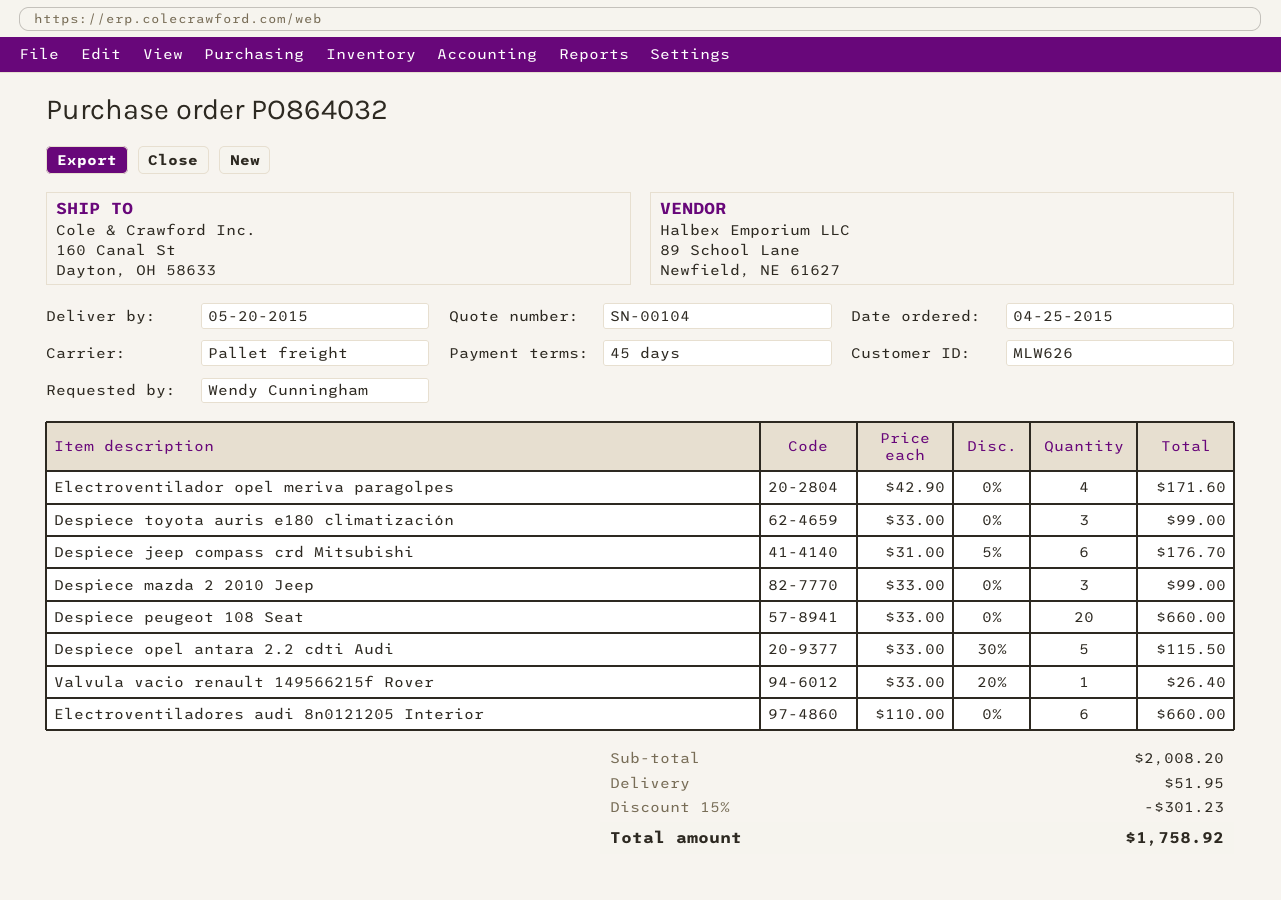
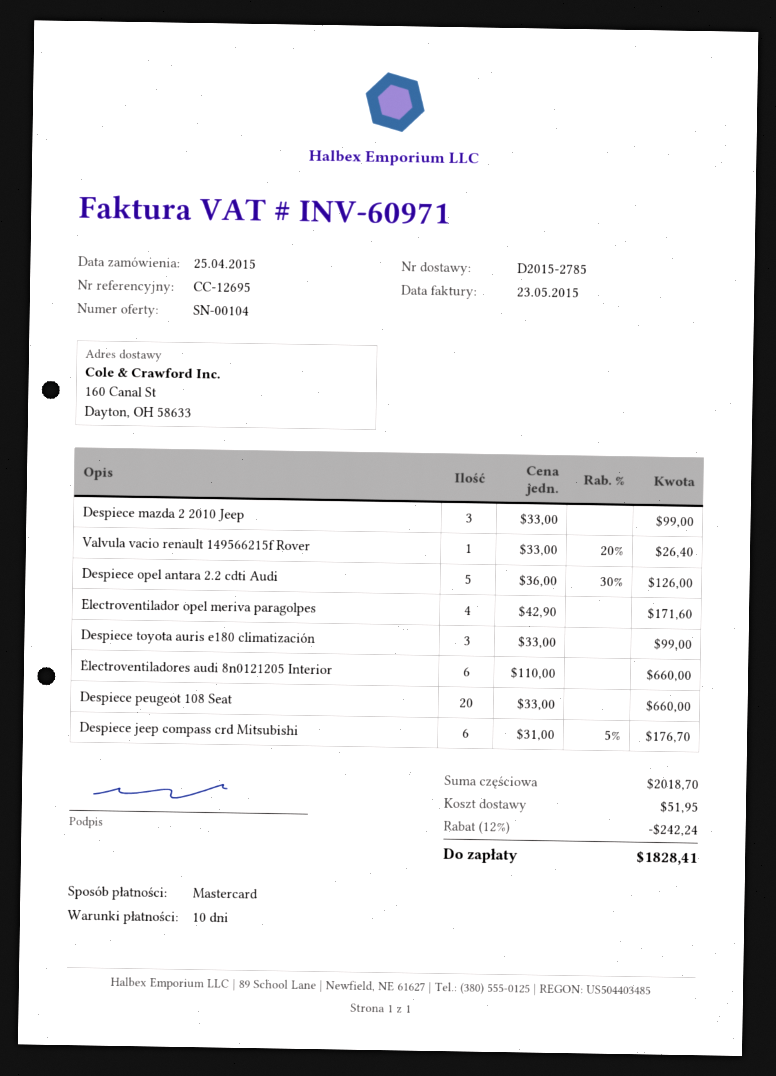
payment terms: 45 days -> 10 days
Despiece opel antara 2.2 cdti Audi: 5 x 33.00 - 30% = 115.50 -> 5 x 36.00 - 30% = 126.00
subtotal: 2008.20 -> 2018.70
discount: 15% = 301.23 -> 12% = 242.24
total: 1758.92 -> 1828.41

